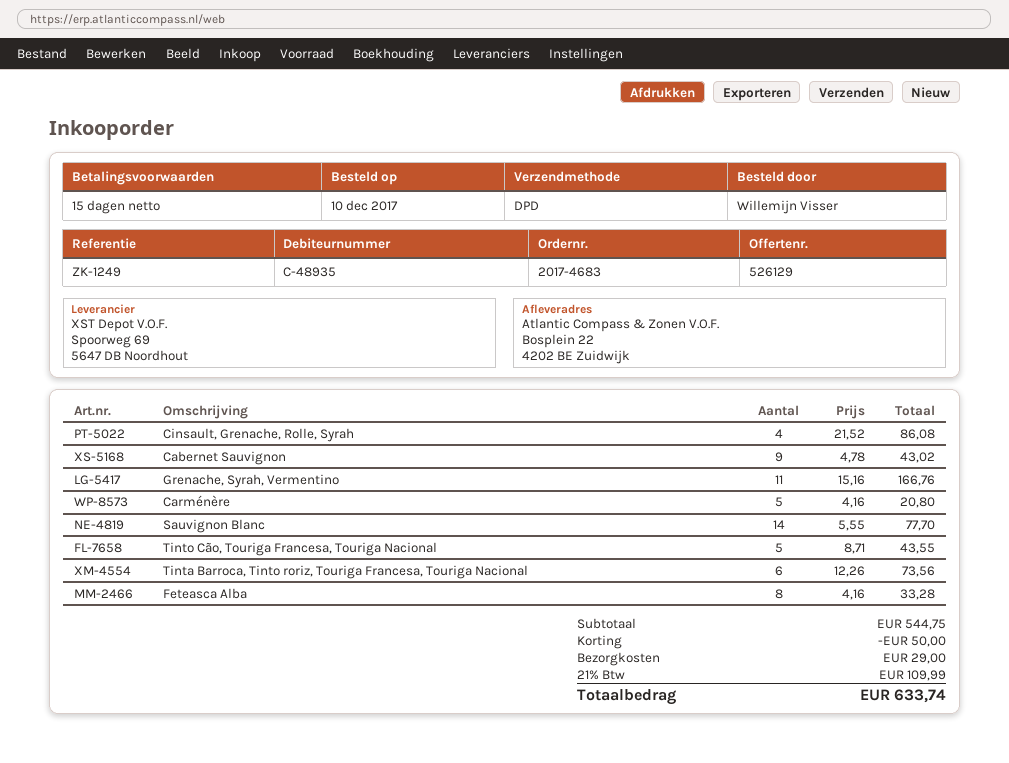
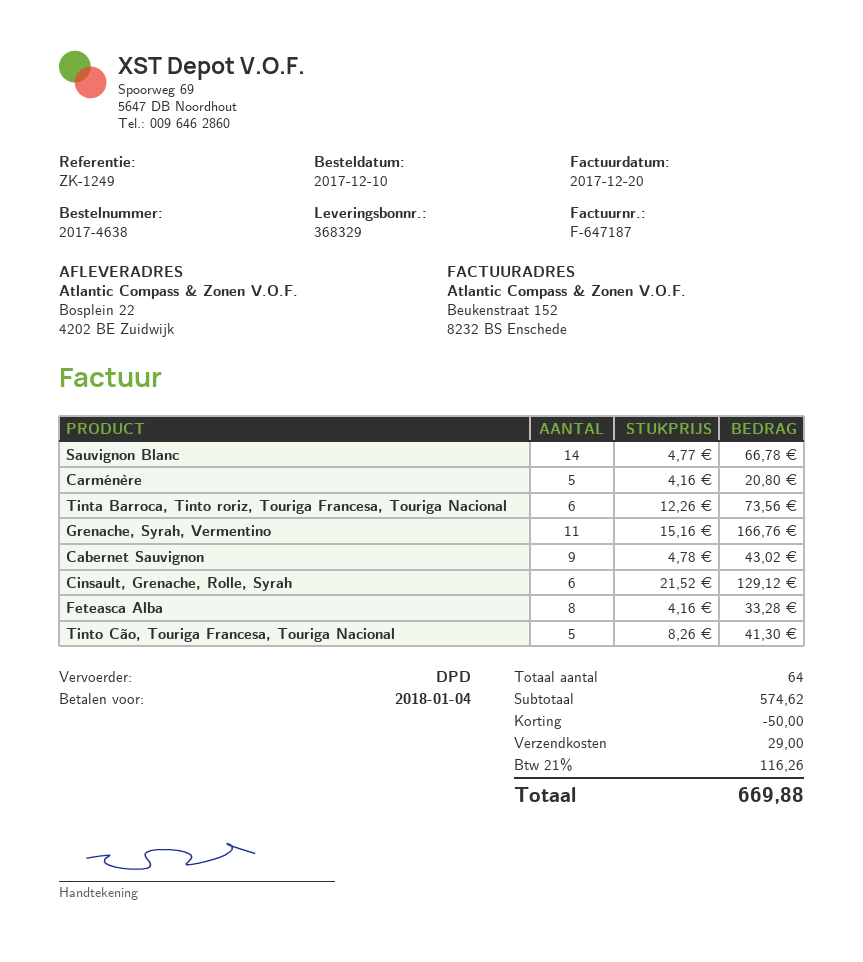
order number: 2017-4683 -> 2017-4638
Cinsault, Grenache, Rolle, Syrah: 4 x 21.52 = 86.08 -> 6 x 21.52 = 129.12
Sauvignon Blanc: 14 x 5.55 = 77.70 -> 14 x 4.77 = 66.78
Tinto Cão, Touriga Francesa, Touriga Nacional: 5 x 8.71 = 43.55 -> 5 x 8.26 = 41.30
subtotal: 544.75 -> 574.62
tax: 21% = 109.99 -> 21% = 116.26
total: 633.74 -> 669.88

